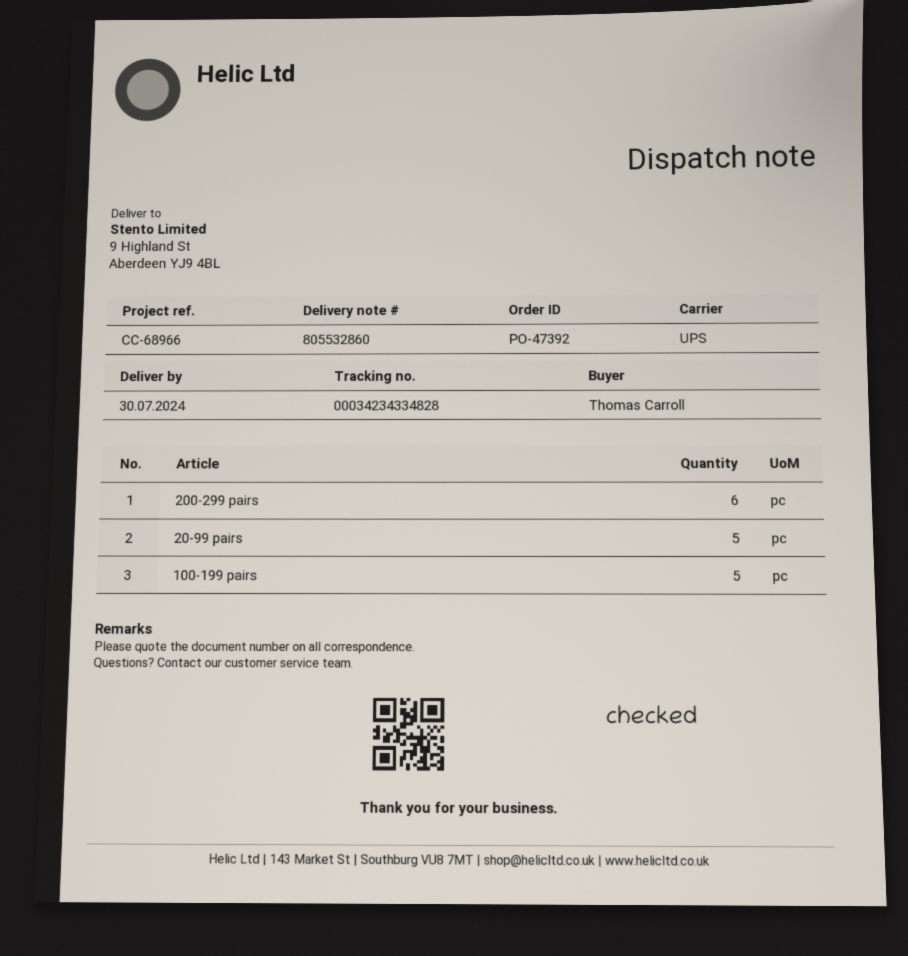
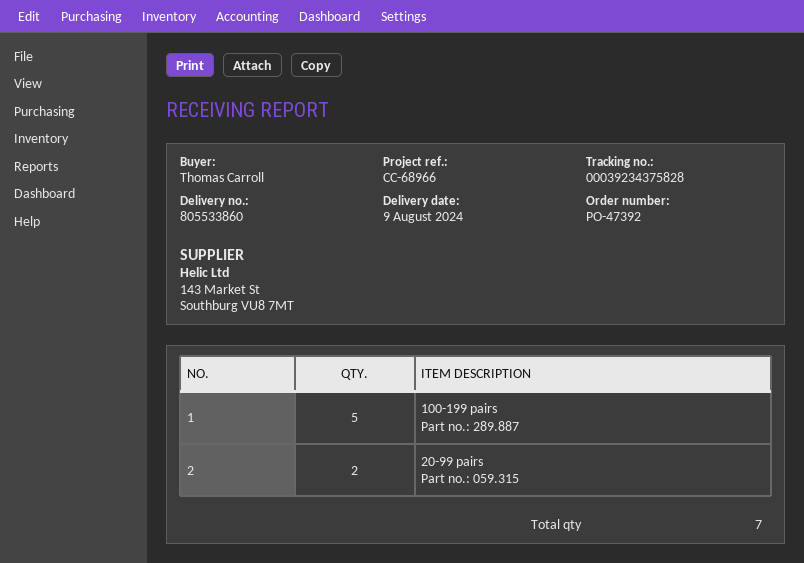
delivery note number: 805532860 -> 805533860
delivery date: 2024-07-30 -> 2024-08-09
tracking number: 00034234334828 -> 00039234375828
200-299 pairs: 6 -> none
20-99 pairs: 5 -> 2

